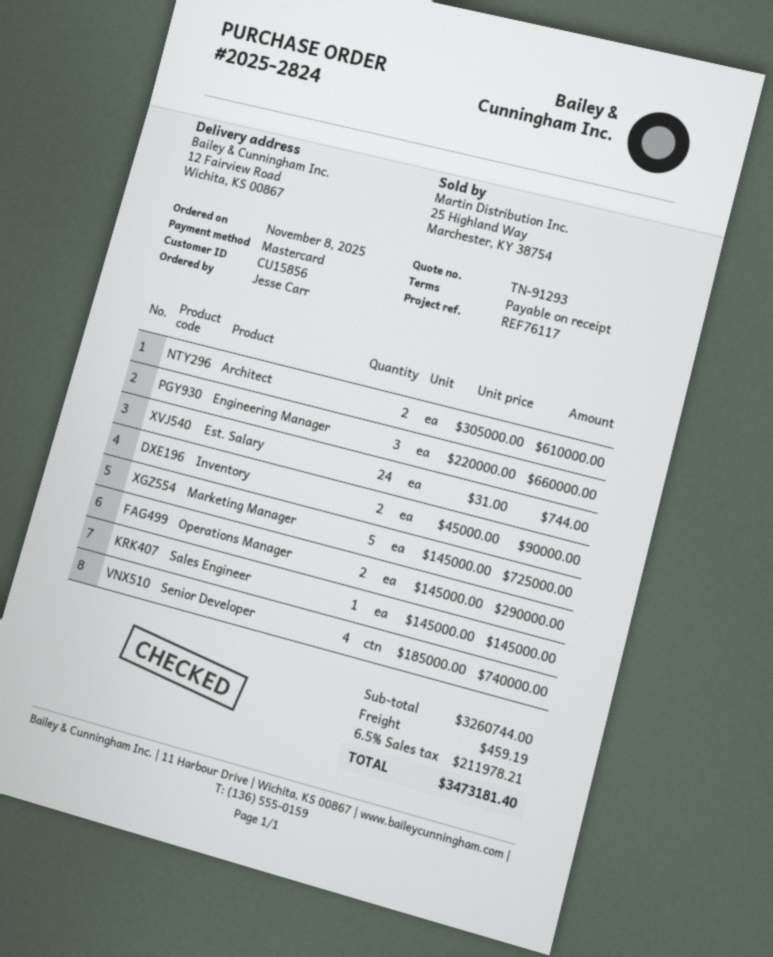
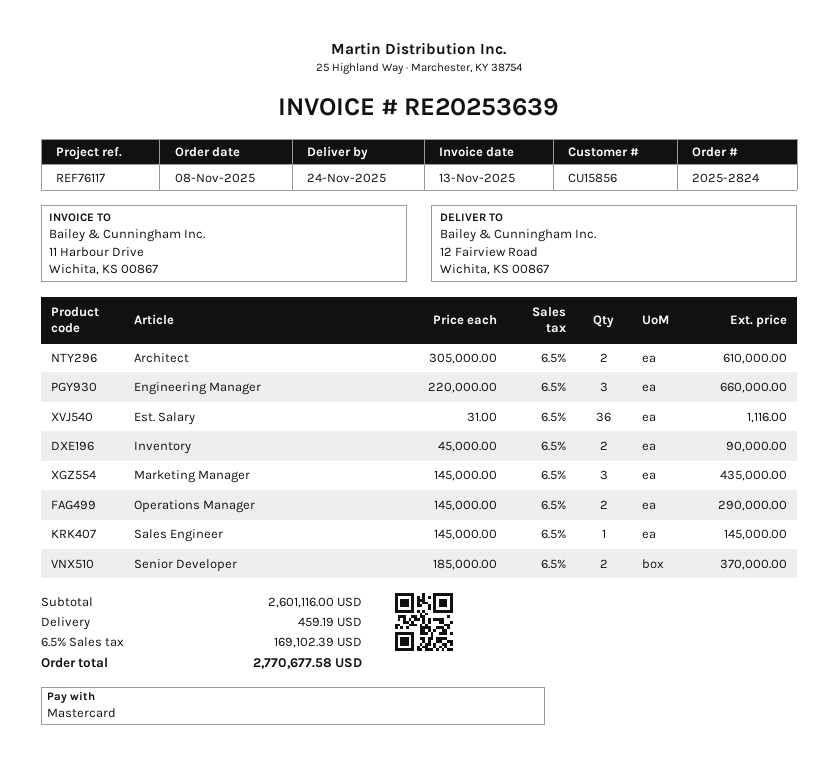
Est. Salary: 24 x 31.00 = 744.00 -> 36 x 31.00 = 1116.00
Marketing Manager: 5 x 145000.00 = 725000.00 -> 3 x 145000.00 = 435000.00
Senior Developer: 4 x 185000.00 = 740000.00 -> 2 x 185000.00 = 370000.00
subtotal: 3260744.00 -> 2601116.00
tax: 6.5% = 211978.21 -> 6.5% = 169102.39
total: 3473181.40 -> 2770677.58

